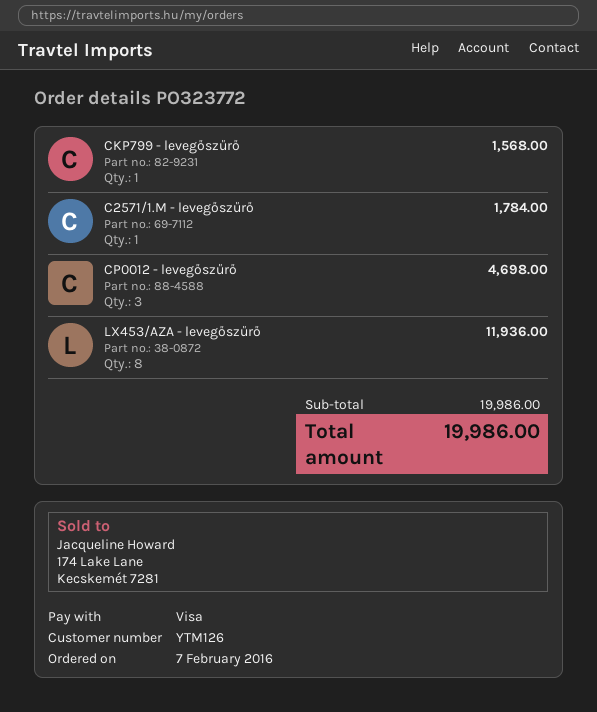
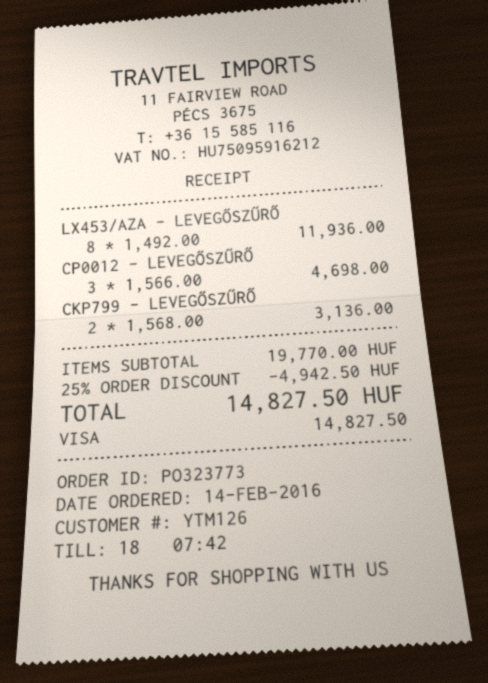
order number: PO323772 -> PO323773
order date: 2016-02-07 -> 2016-02-14
CKP799 - levegőszűrő: 1 for 1568.00 -> 2 for 3136.00
C2571/1.M - levegőszűrő: 1 for 1784.00 -> none
subtotal: 19986.00 -> 19770.00
discount: none -> 25% = 4942.50
total: 19986.00 -> 14827.50

